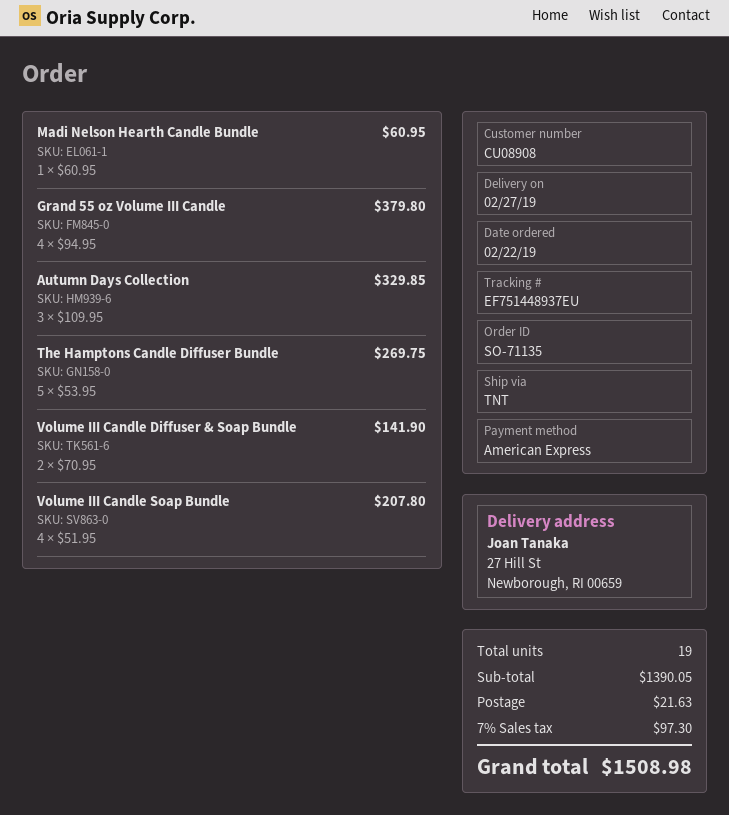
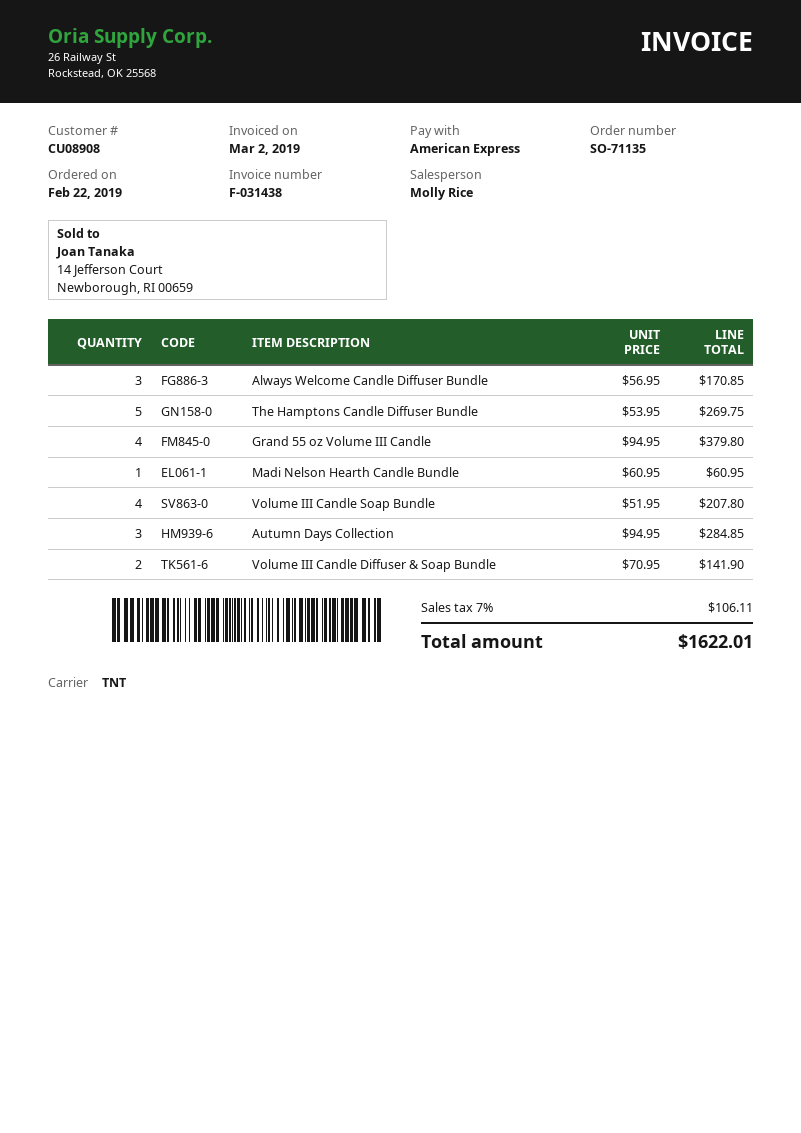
Autumn Days Collection: 3 x 109.95 = 329.85 -> 3 x 94.95 = 284.85
Always Welcome Candle Diffuser Bundle: none -> 3 x 56.95 = 170.85
shipping: 21.63 -> none
tax: 7% = 97.30 -> 7% = 106.11
total: 1508.98 -> 1622.01

